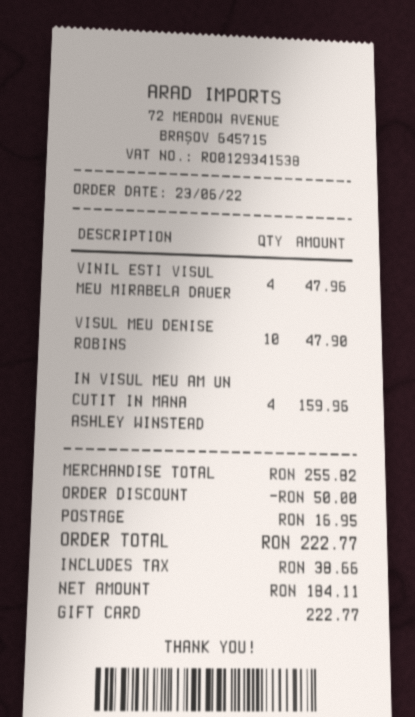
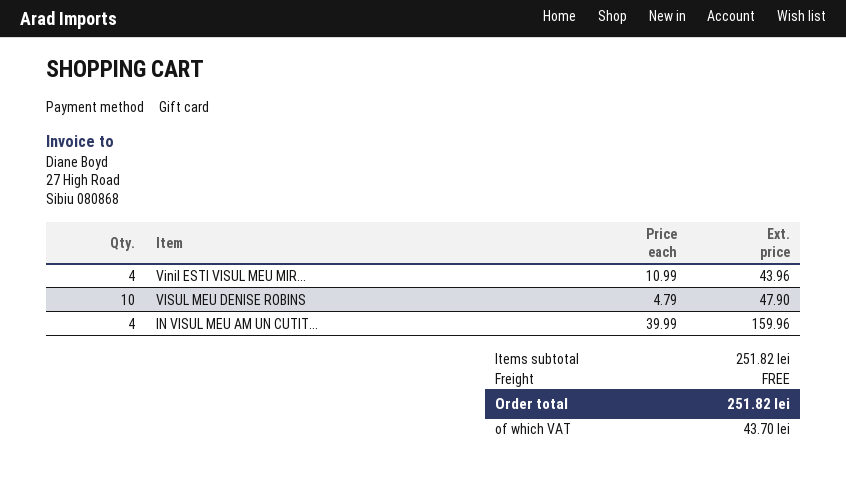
VINIL ESTI VISUL MEU MIRABELA DAUER: 4 for 47.96 -> 4 for 43.96
subtotal: 255.82 -> 251.82
discount: 50.00 -> none
shipping: 16.95 -> 0.00
tax: 38.66 -> 43.70
total: 222.77 -> 251.82

